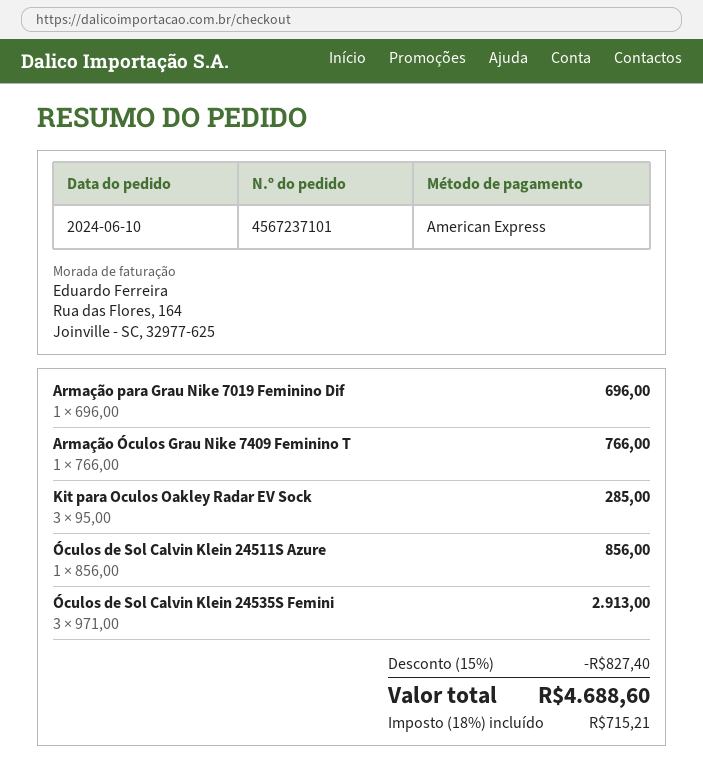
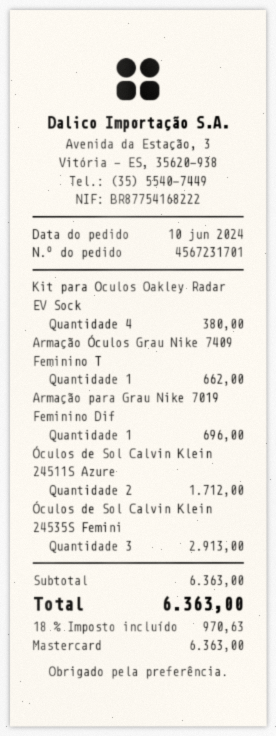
order number: 4567237101 -> 4567231701
payment method: American Express -> Mastercard
Armação Óculos Grau Nike 7409 Feminino T: 1 for 766.00 -> 1 for 662.00
Kit para Oculos Oakley Radar EV Sock: 3 for 285.00 -> 4 for 380.00
Óculos de Sol Calvin Klein 24511S Azure: 1 for 856.00 -> 2 for 1712.00
discount: 15% = 827.40 -> none
tax: 18% = 715.21 -> 18% = 970.63
total: 4688.60 -> 6363.00

